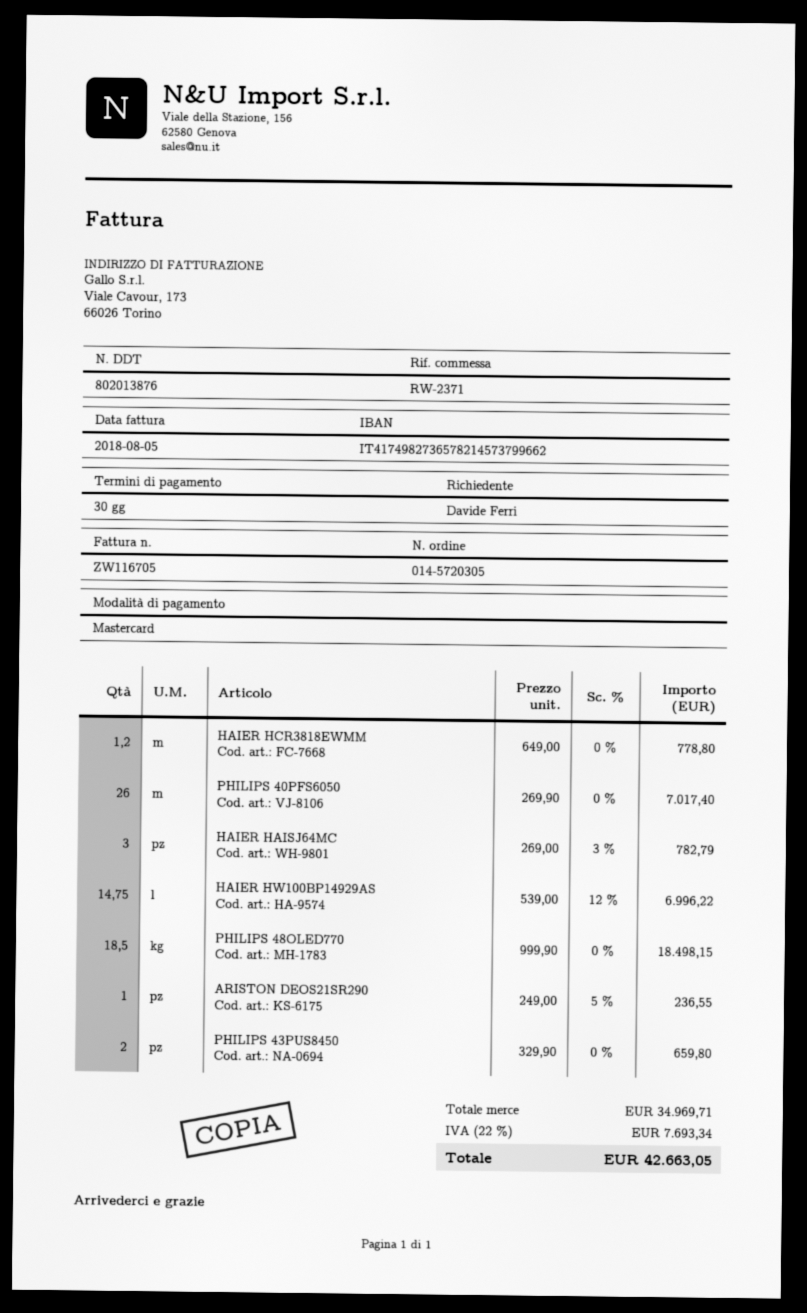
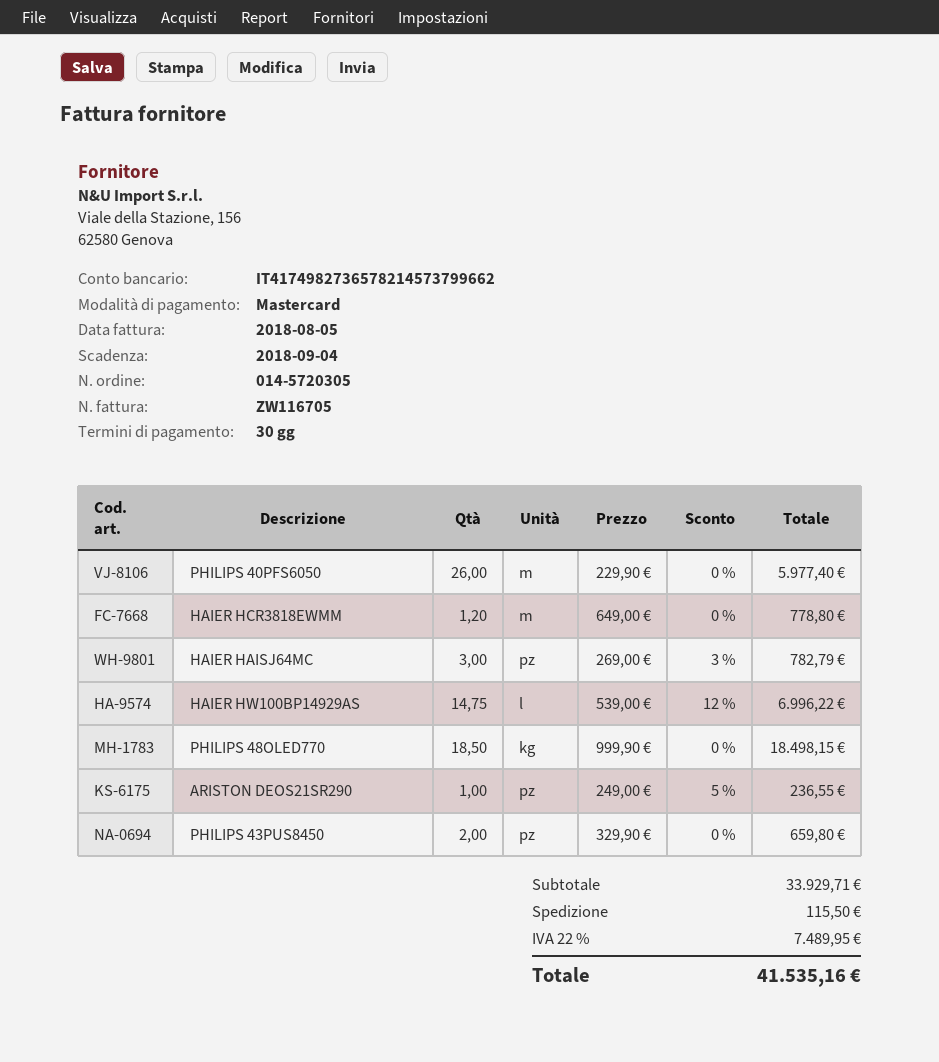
PHILIPS 40PFS6050: 26 x 269.90 = 7017.40 -> 26 x 229.90 = 5977.40
subtotal: 34969.71 -> 33929.71
shipping: none -> 115.50
tax: 22% = 7693.34 -> 22% = 7489.95
total: 42663.05 -> 41535.16

